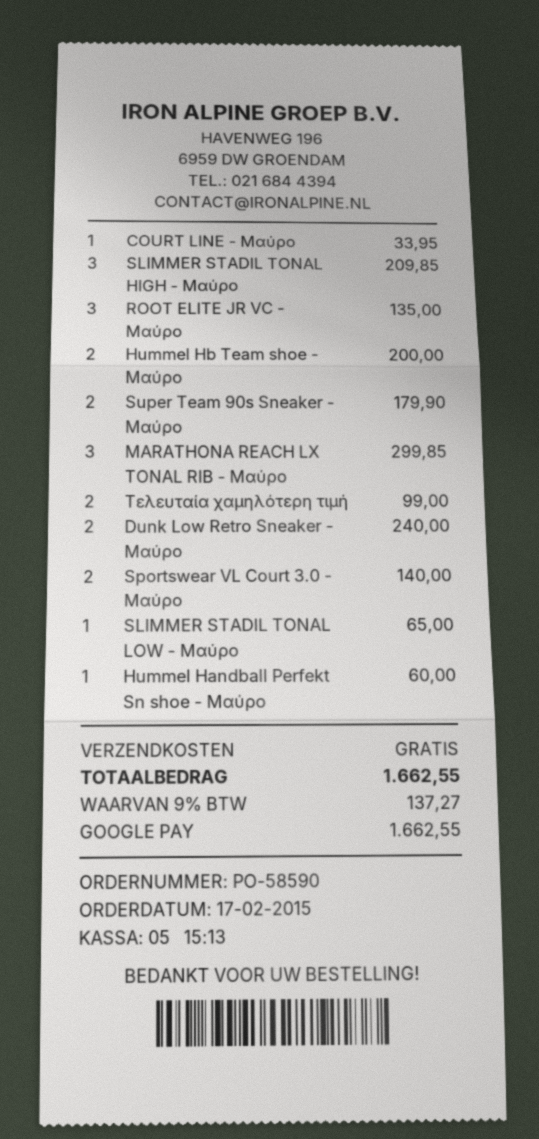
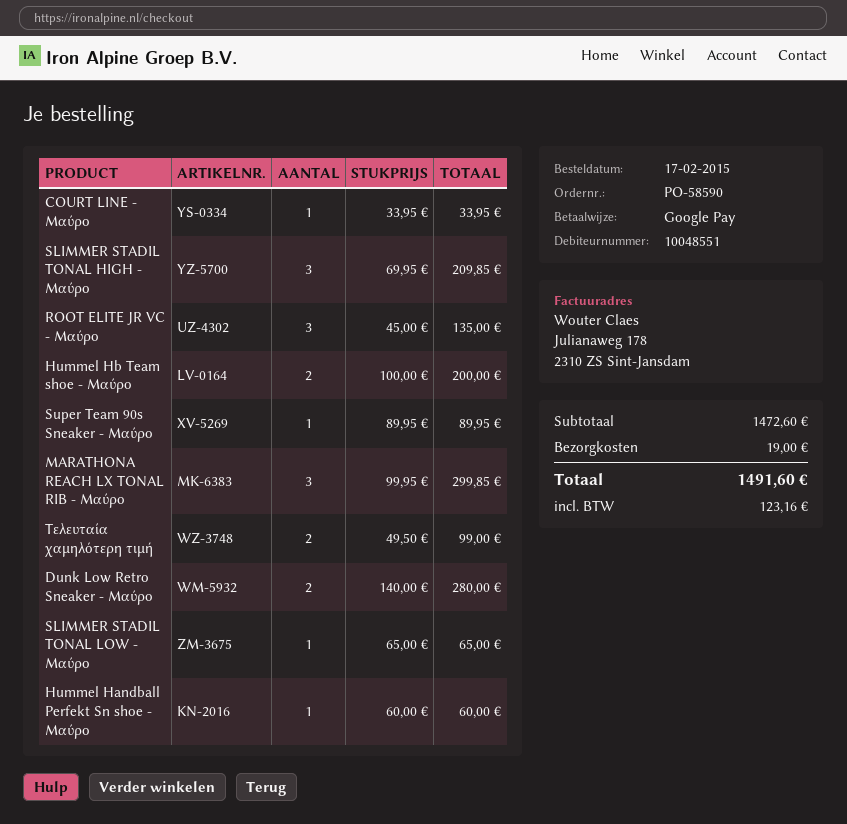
Super Team 90s Sneaker - Μαύρο: 2 for 179.90 -> 1 for 89.95
Dunk Low Retro Sneaker - Μαύρο: 2 for 240.00 -> 2 for 280.00
Sportswear VL Court 3.0 - Μαύρο: 2 for 140.00 -> none
shipping: 0.00 -> 19.00
tax: 137.27 -> 123.16
total: 1662.55 -> 1491.60

